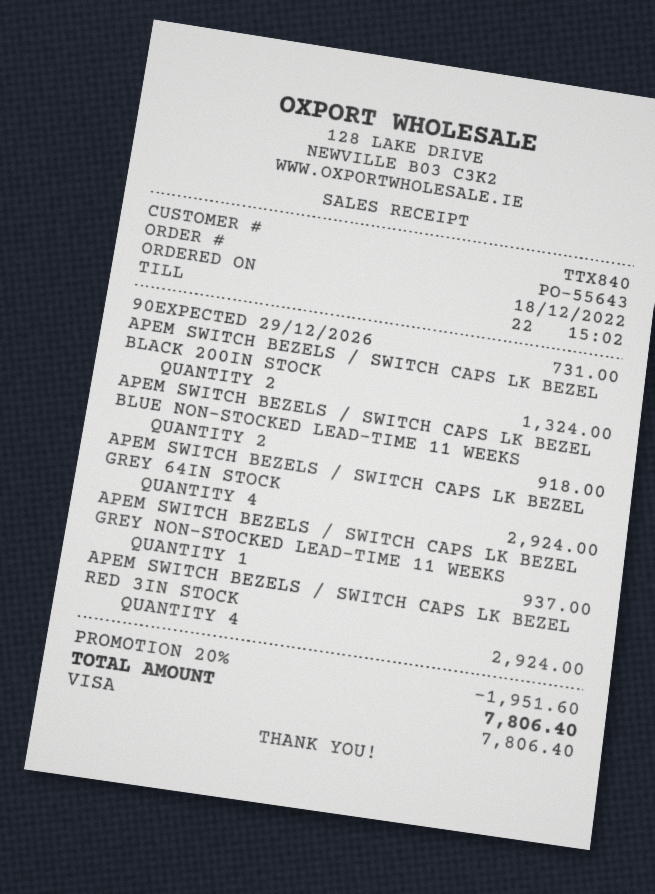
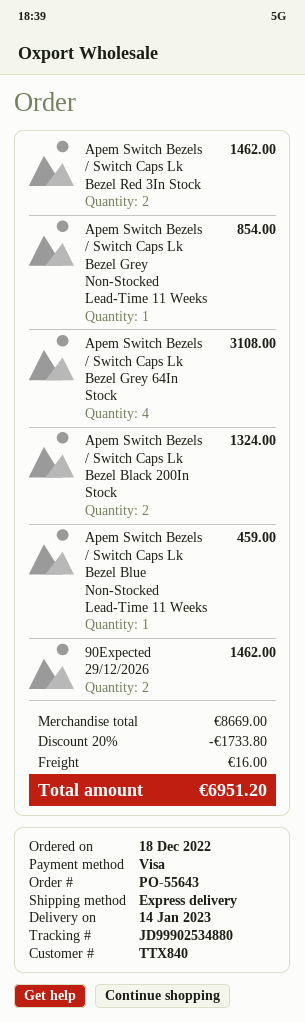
90EXPECTED 29/12/2026: 1 for 731.00 -> 2 for 1462.00
APEM SWITCH BEZELS / SWITCH CAPS LK BEZEL BLUE NON-STOCKED LEAD-TIME 11 WEEKS: 2 for 918.00 -> 1 for 459.00
APEM SWITCH BEZELS / SWITCH CAPS LK BEZEL GREY 64IN STOCK: 4 for 2924.00 -> 4 for 3108.00
APEM SWITCH BEZELS / SWITCH CAPS LK BEZEL GREY NON-STOCKED LEAD-TIME 11 WEEKS: 1 for 937.00 -> 1 for 854.00
APEM SWITCH BEZELS / SWITCH CAPS LK BEZEL RED 3IN STOCK: 4 for 2924.00 -> 2 for 1462.00
discount: 20% = 1951.60 -> 20% = 1733.80
shipping: none -> 16.00
total: 7806.40 -> 6951.20

